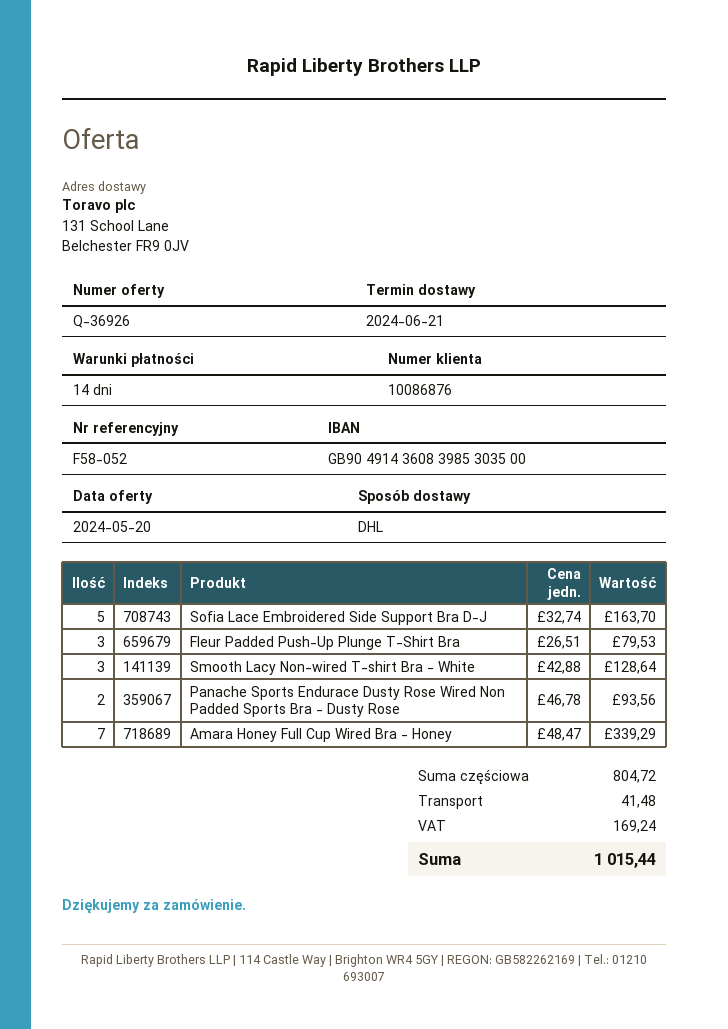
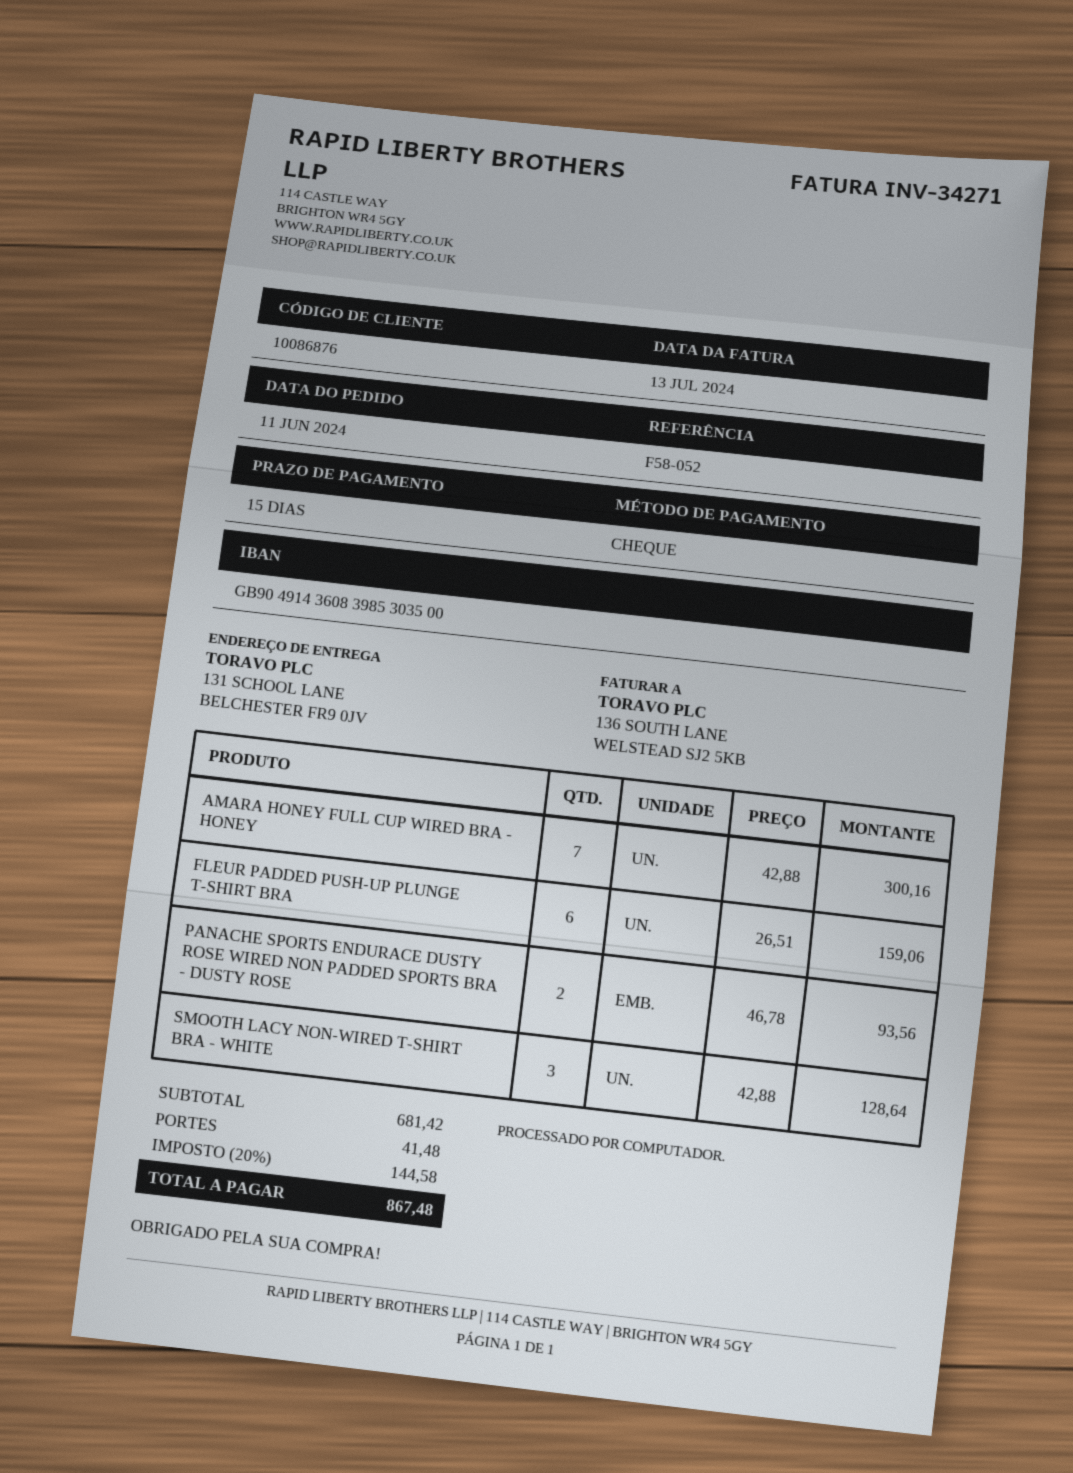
payment terms: 14 days -> 15 days
Sofia Lace Embroidered Side Support Bra D-J: 5 x 32.74 = 163.70 -> none
Fleur Padded Push-Up Plunge T-Shirt Bra: 3 x 26.51 = 79.53 -> 6 x 26.51 = 159.06
Amara Honey Full Cup Wired Bra - Honey: 7 x 48.47 = 339.29 -> 7 x 42.88 = 300.16
subtotal: 804.72 -> 681.42
tax: 169.24 -> 144.58
total: 1015.44 -> 867.48

